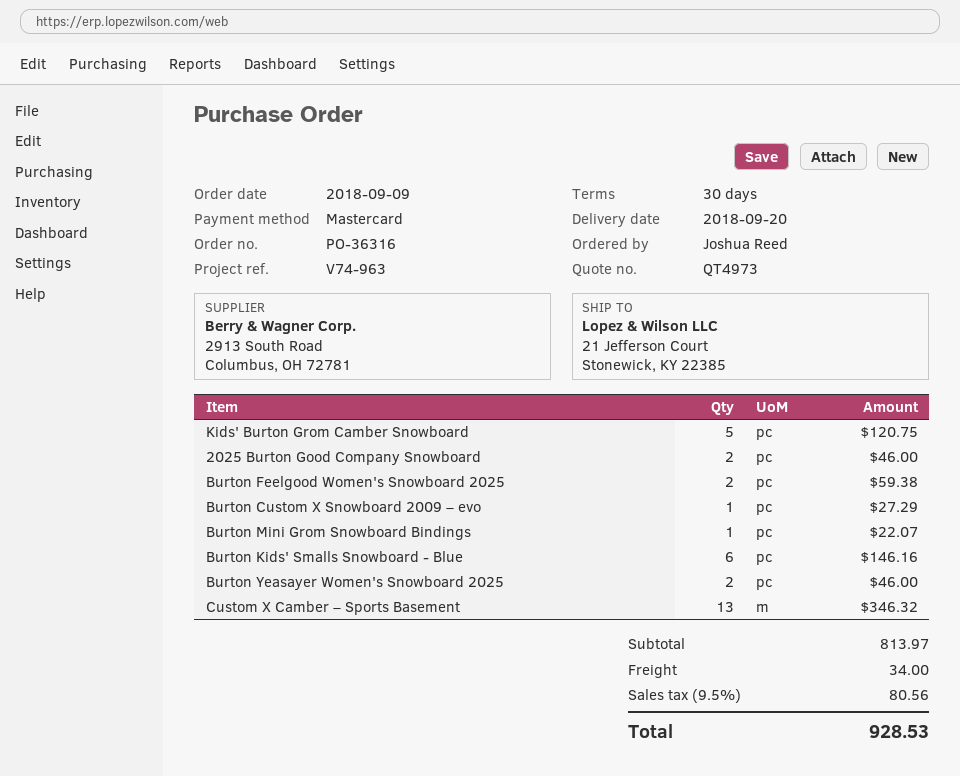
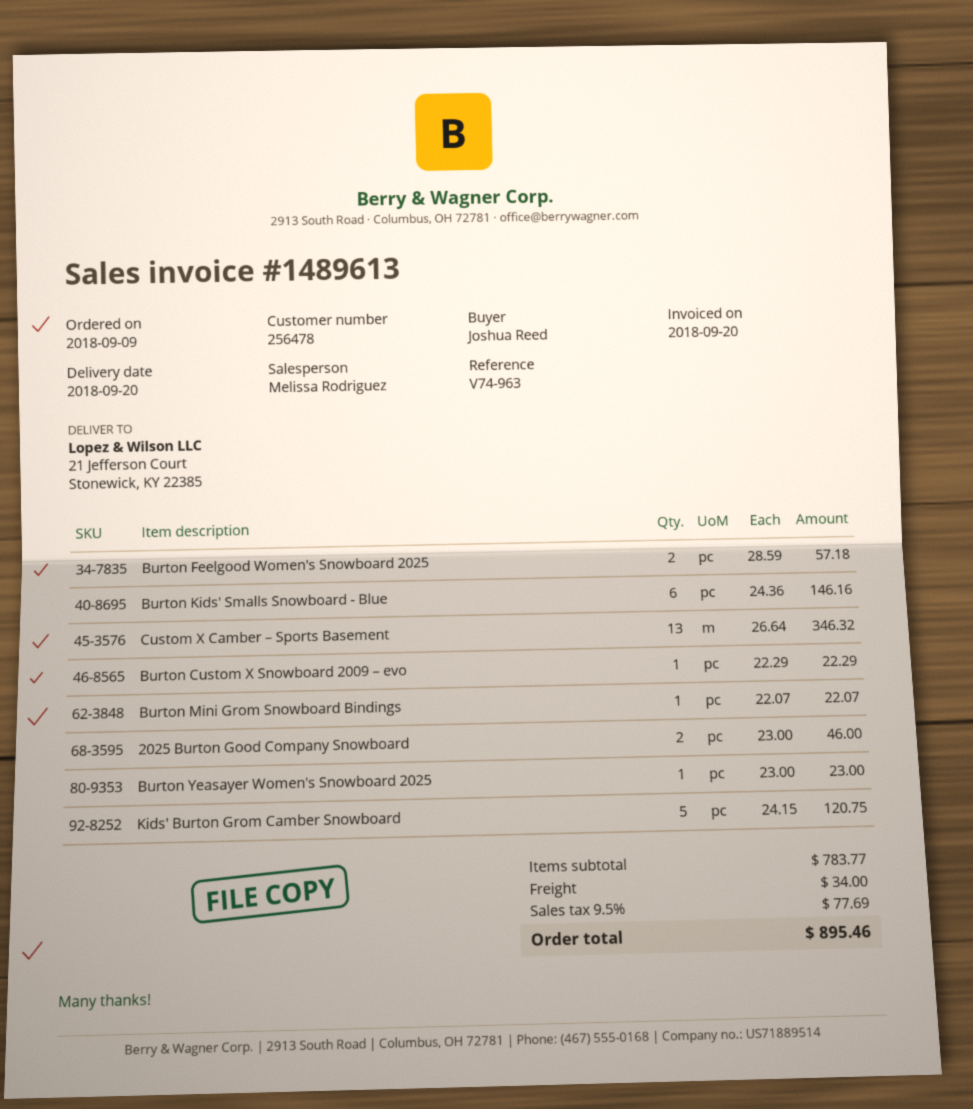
Burton Feelgood Women's Snowboard 2025: 2 for 59.38 -> 2 for 57.18
Burton Custom X Snowboard 2009 – evo: 1 for 27.29 -> 1 for 22.29
Burton Yeasayer Women's Snowboard 2025: 2 for 46.00 -> 1 for 23.00
subtotal: 813.97 -> 783.77
tax: 9.5% = 80.56 -> 9.5% = 77.69
total: 928.53 -> 895.46

